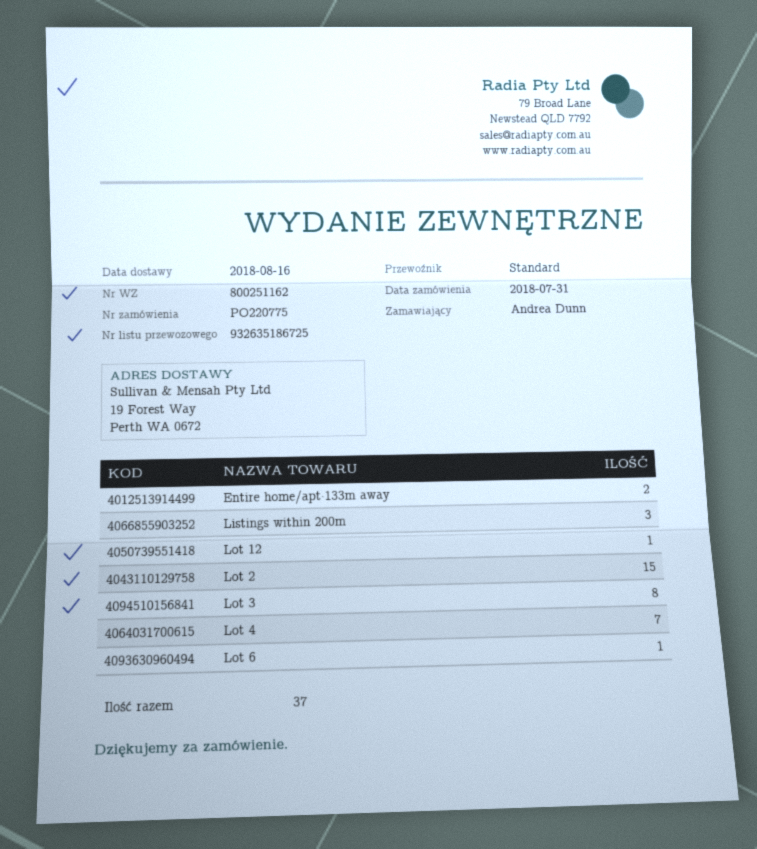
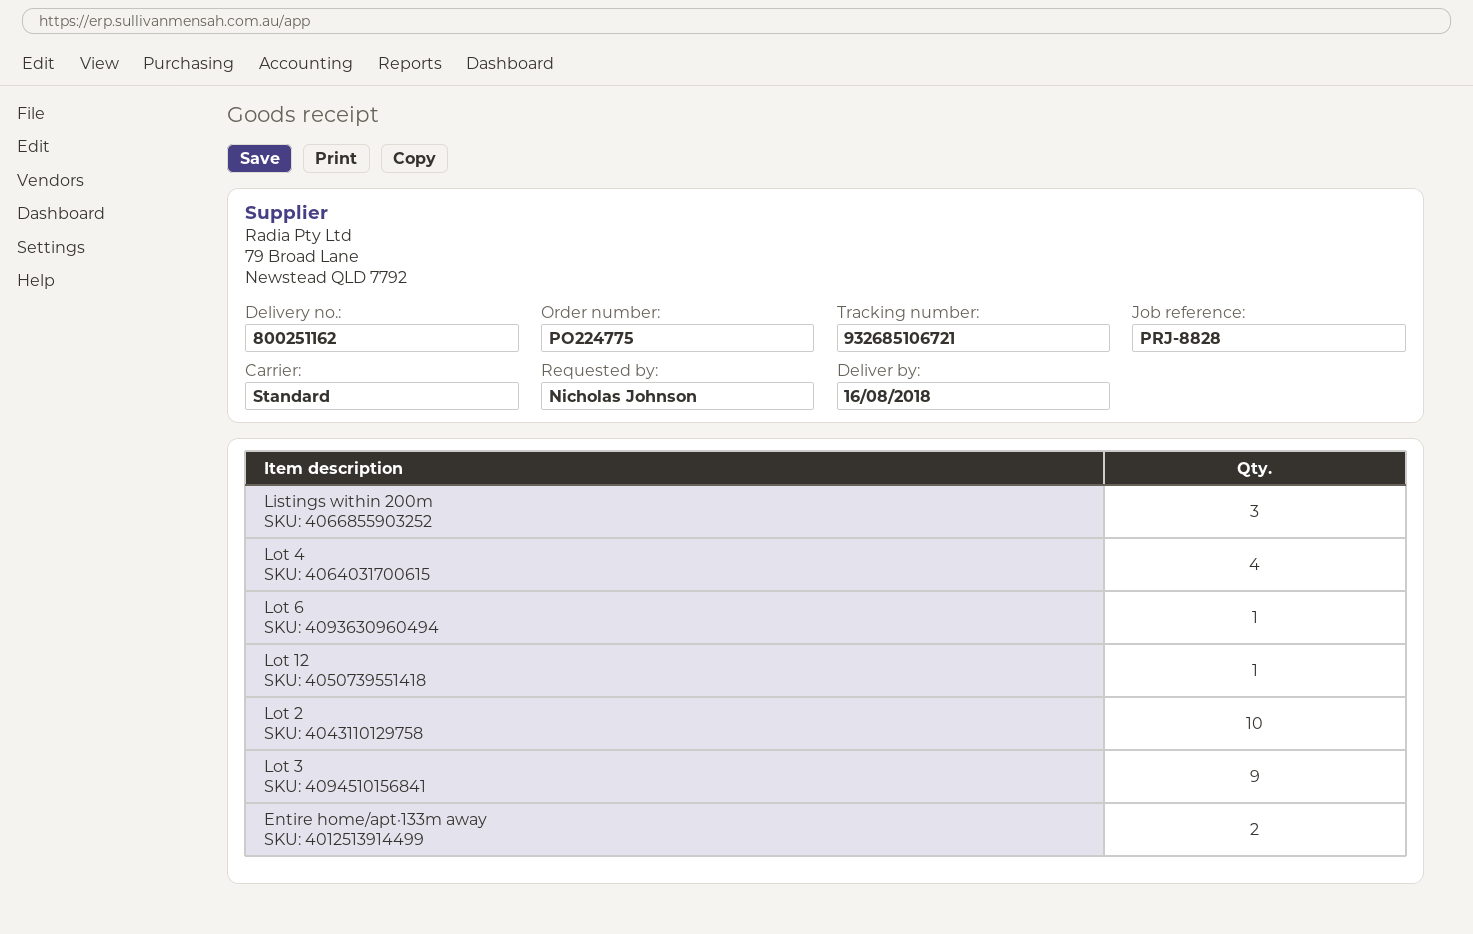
order number: PO220775 -> PO224775
ordered by: Andrea Dunn -> Nicholas Johnson
tracking number: 932635186725 -> 932685106721
Lot 2: 15 -> 10
Lot 3: 8 -> 9
Lot 4: 7 -> 4

